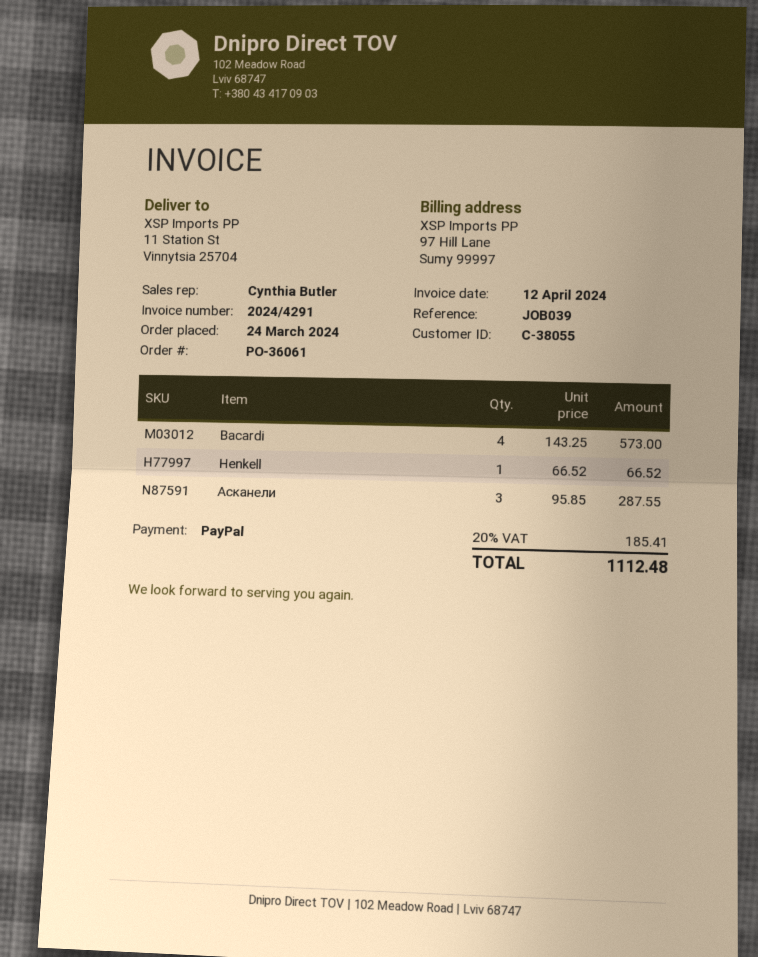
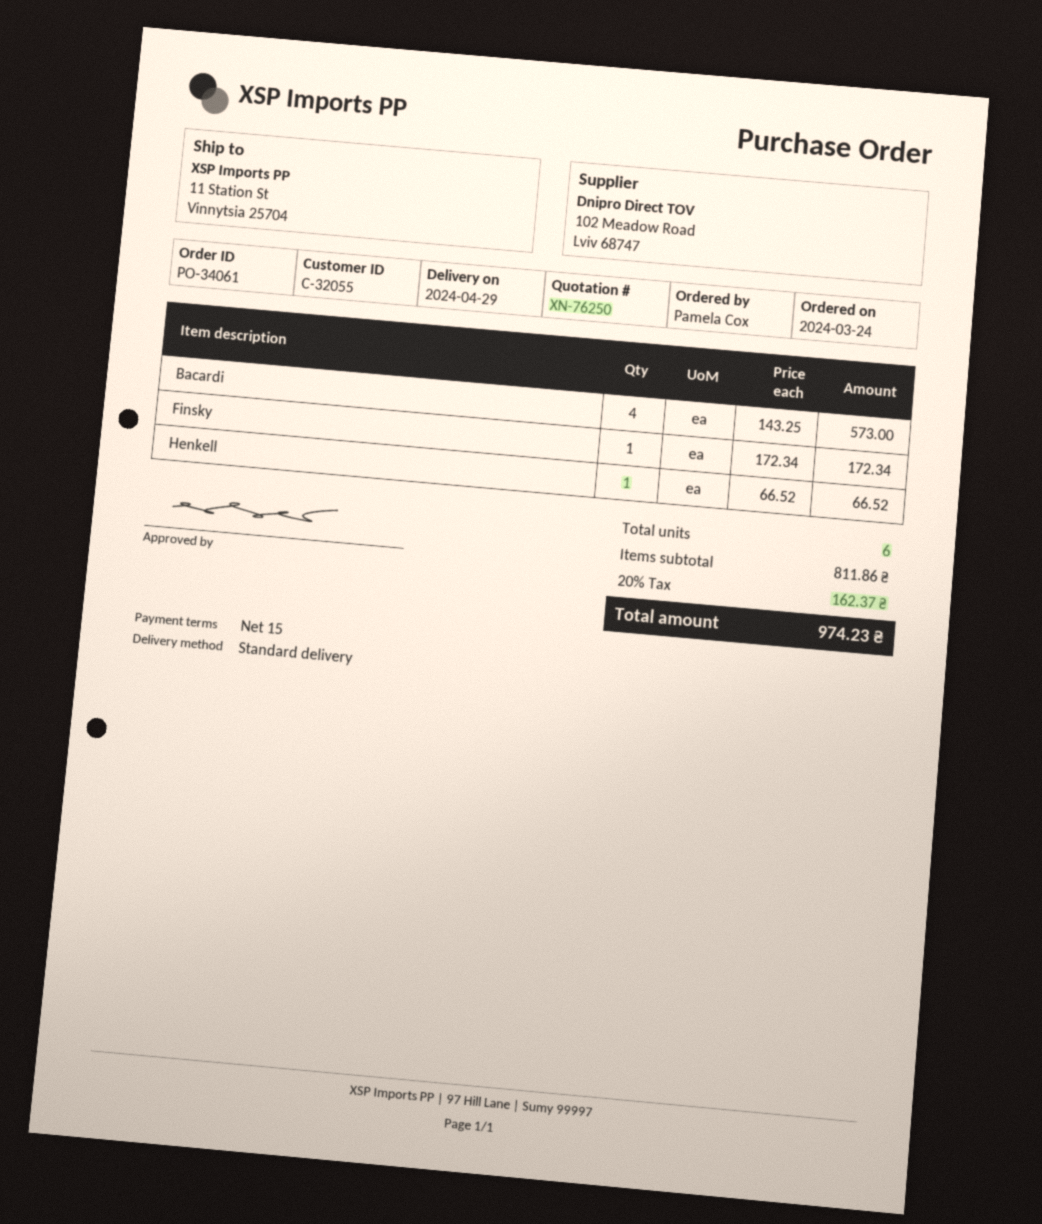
order number: PO-36061 -> PO-34061
customer number: C-38055 -> C-32055
Асканели: 3 x 95.85 = 287.55 -> none
Finsky: none -> 1 x 172.34 = 172.34
tax: 20% = 185.41 -> 20% = 162.37
total: 1112.48 -> 974.23

